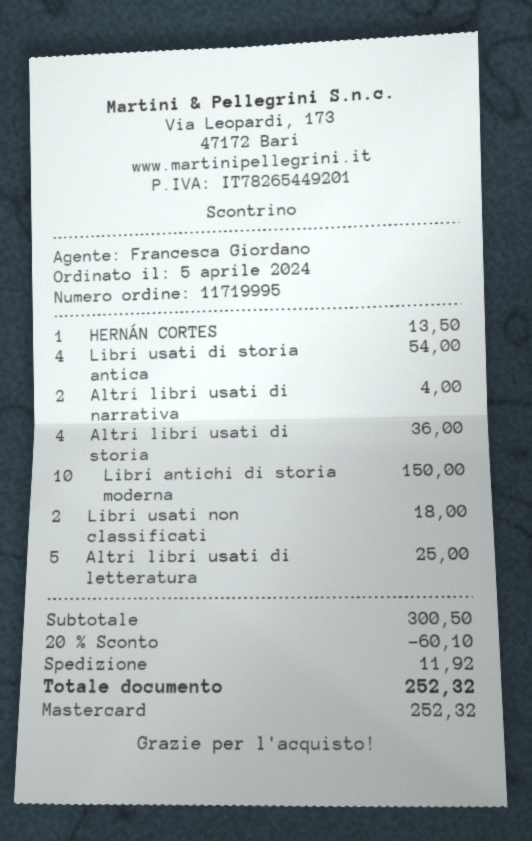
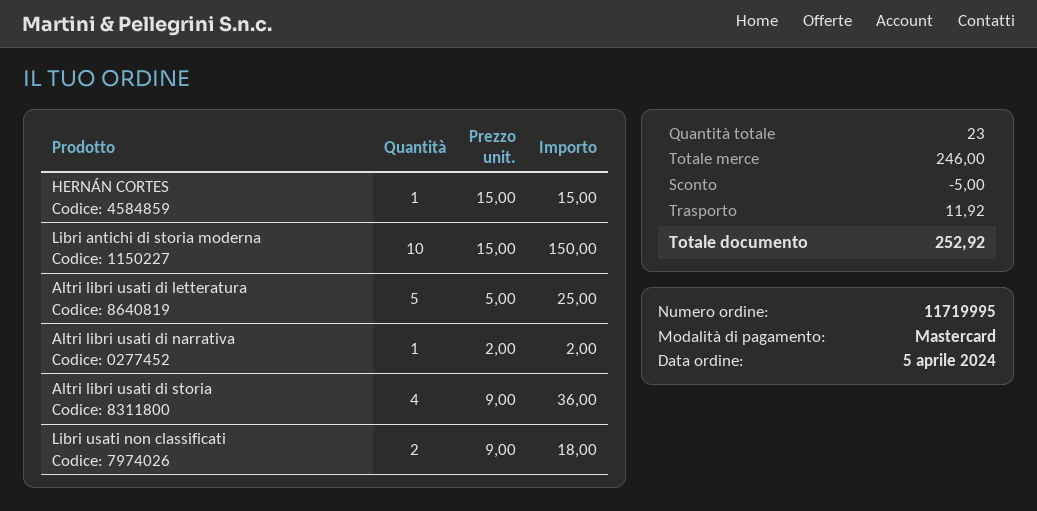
HERNÁN CORTES: 1 for 13.50 -> 1 for 15.00
Libri usati di storia antica: 4 for 54.00 -> none
Altri libri usati di narrativa: 2 for 4.00 -> 1 for 2.00
subtotal: 300.50 -> 246.00
discount: 60.10 -> 5.00
total: 252.32 -> 252.92

